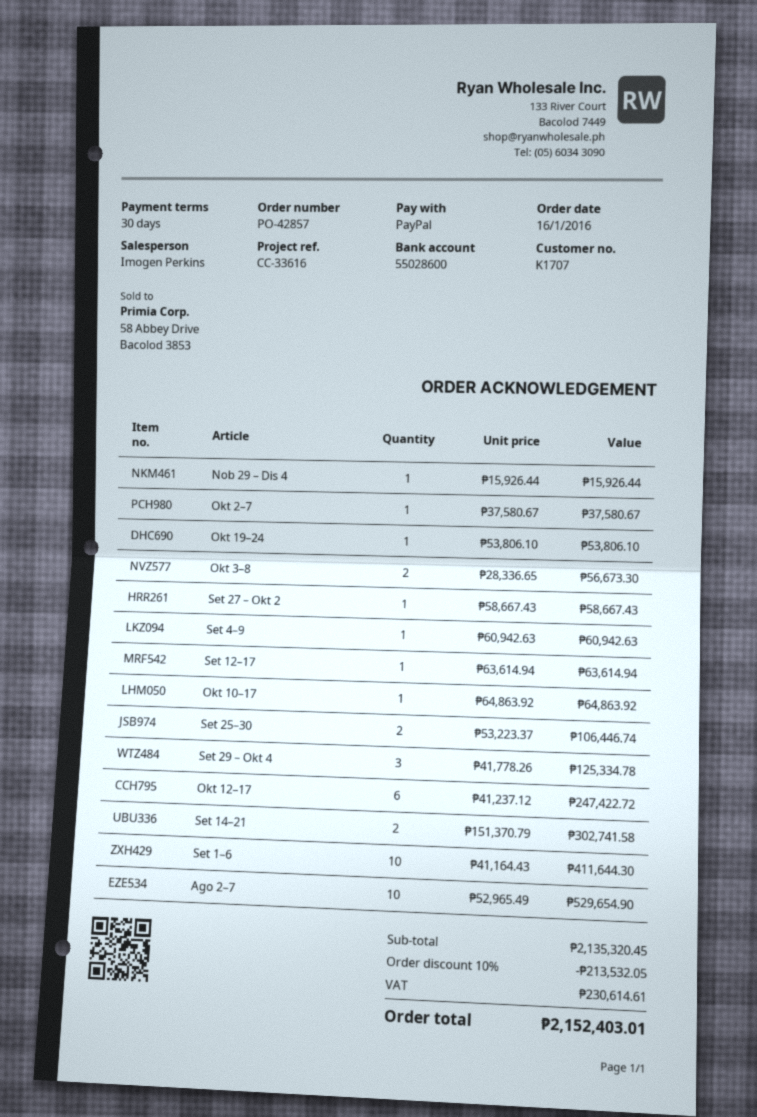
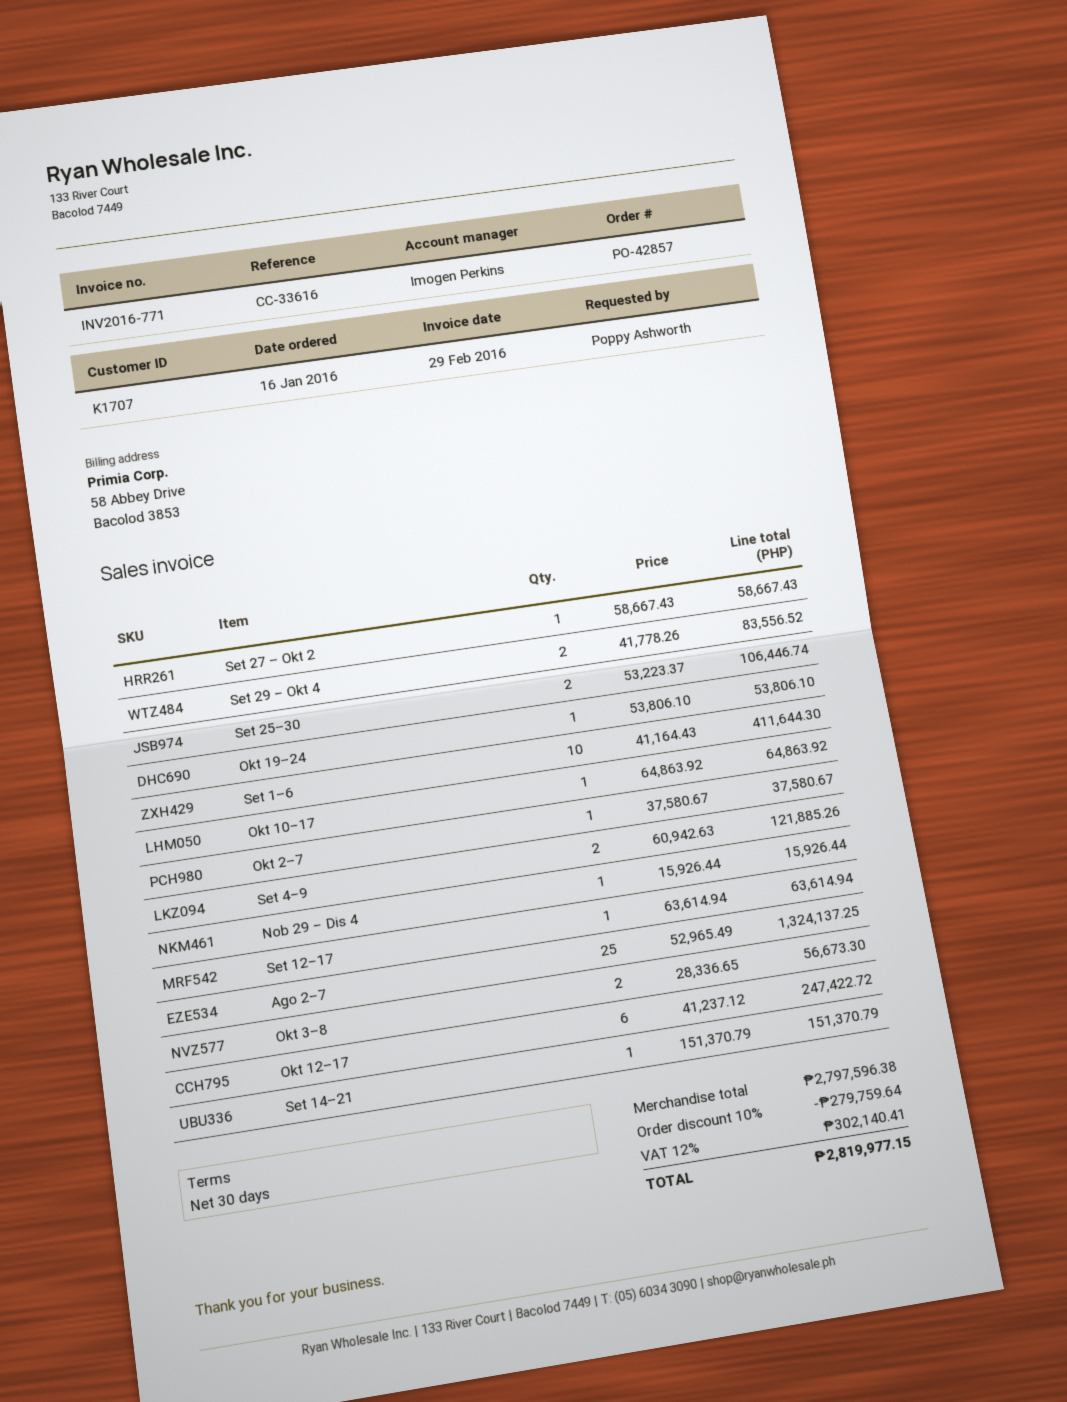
Set 4–9: 1 x 60942.63 = 60942.63 -> 2 x 60942.63 = 121885.26
Set 29 – Okt 4: 3 x 41778.26 = 125334.78 -> 2 x 41778.26 = 83556.52
Set 14–21: 2 x 151370.79 = 302741.58 -> 1 x 151370.79 = 151370.79
Ago 2–7: 10 x 52965.49 = 529654.90 -> 25 x 52965.49 = 1324137.25
subtotal: 2135320.45 -> 2797596.38
discount: 10% = 213532.05 -> 10% = 279759.64
tax: 230614.61 -> 302140.41
total: 2152403.01 -> 2819977.15

